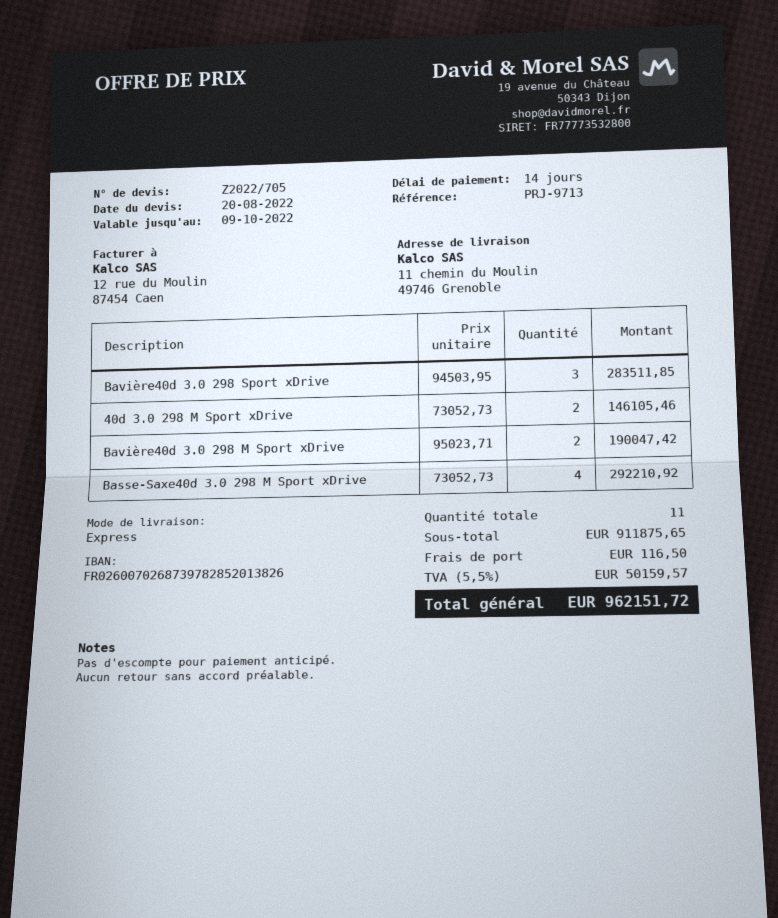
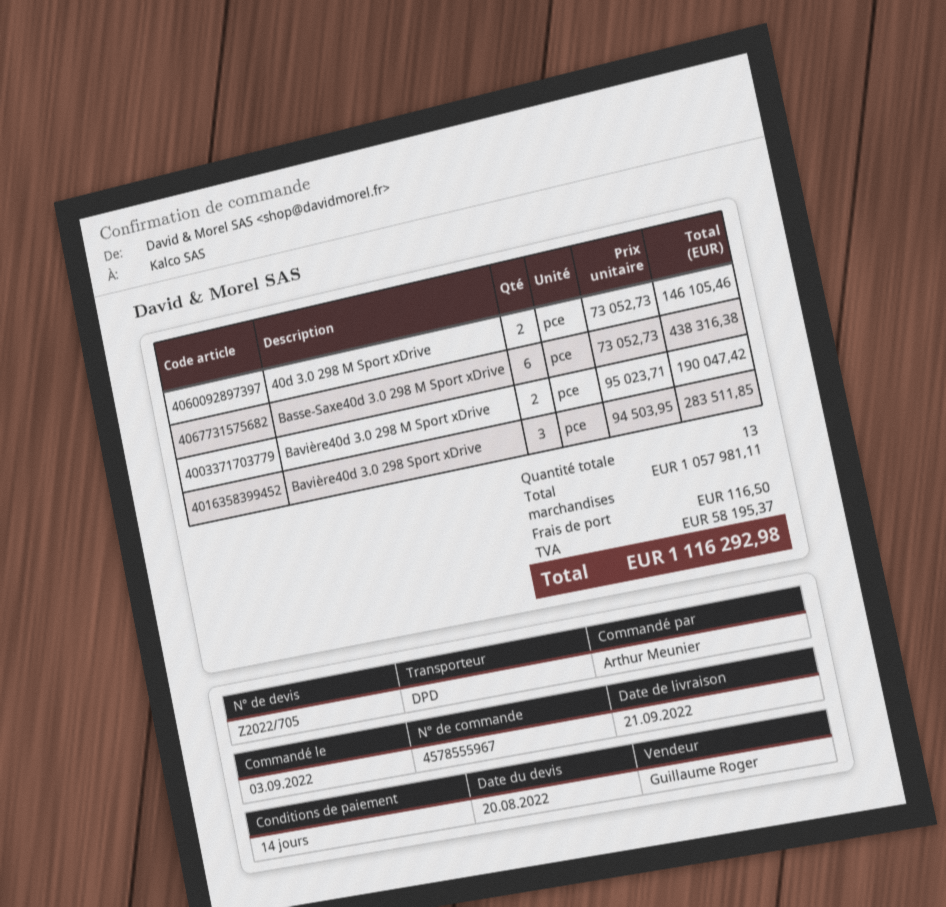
shipping method: express -> DPD
Basse-Saxe40d 3.0 298 M Sport xDrive: 4 x 73052.73 = 292210.92 -> 6 x 73052.73 = 438316.38
total quantity: 11 -> 13
subtotal: 911875.65 -> 1057981.11
tax: 50159.57 -> 58195.37
total: 962151.72 -> 1116292.98

